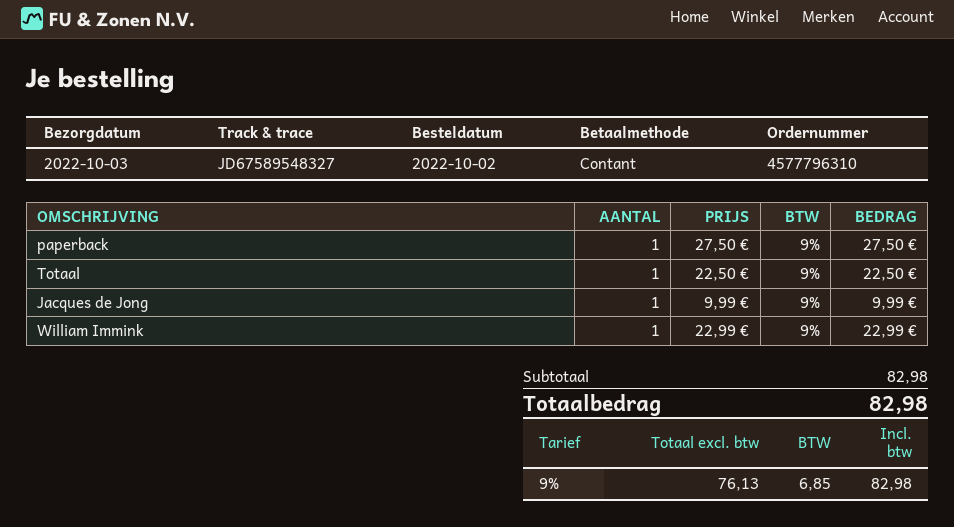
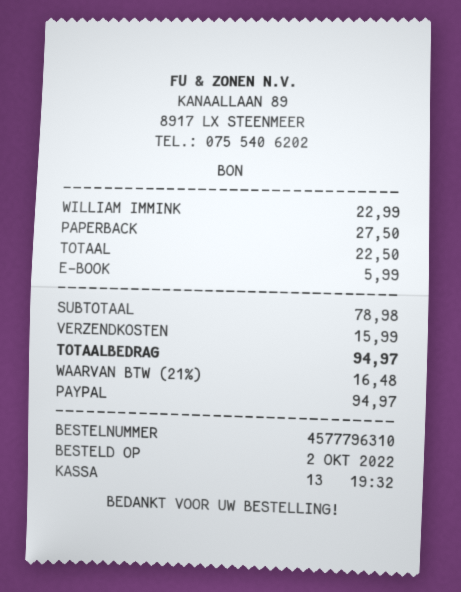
payment method: cash -> PayPal
Jacques de Jong: 1 x 9.99 = 9.99 -> none
E-BOOK: none -> 1 x 5.99 = 5.99
subtotal: 82.98 -> 78.98
shipping: none -> 15.99
tax: 9% = 6.85 -> 21% = 16.48
total: 82.98 -> 94.97

